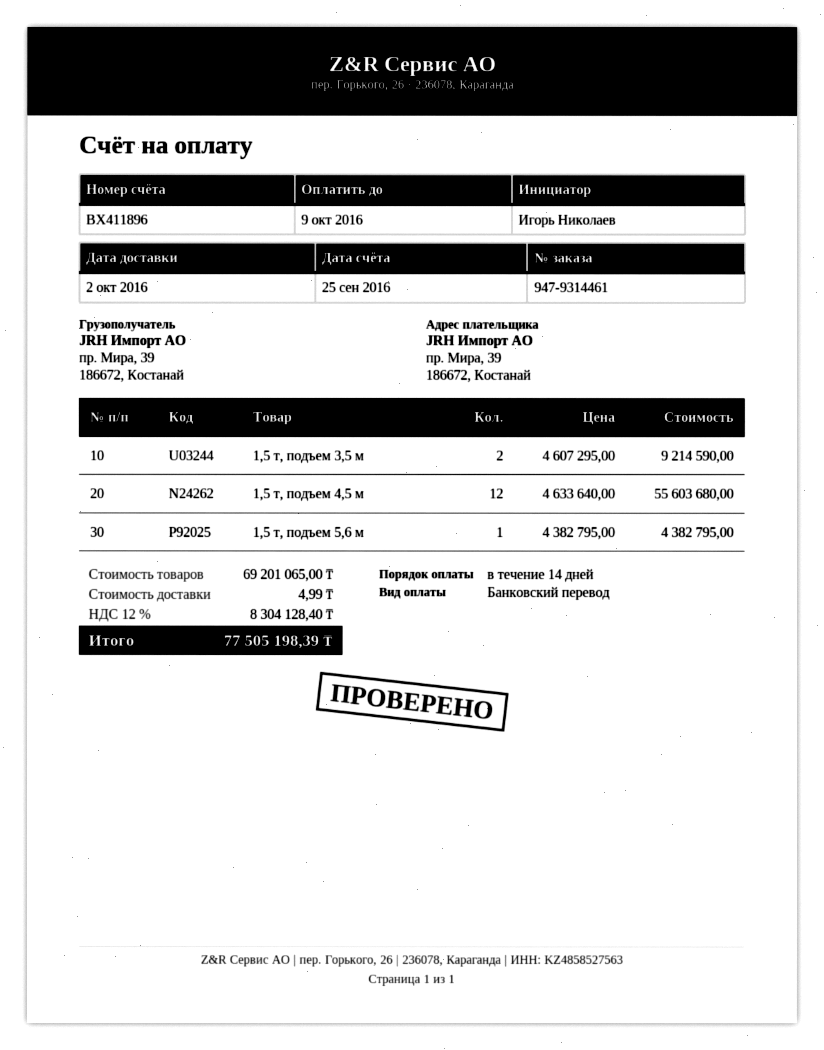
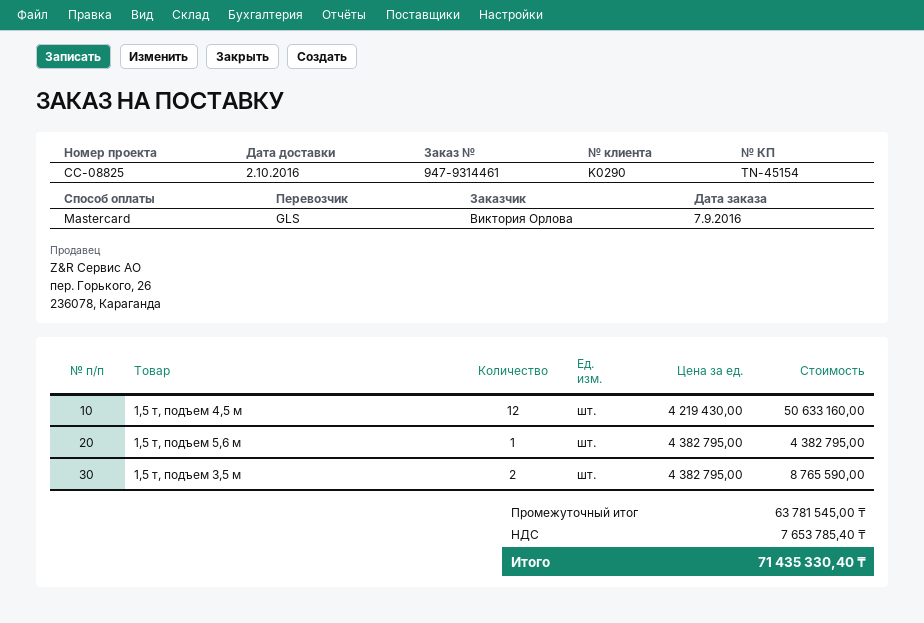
ordered by: Игорь Николаев -> Виктория Орлова
payment method: bank transfer -> Mastercard
1,5 т, подъем 3,5 м: 2 x 4607295.00 = 9214590.00 -> 2 x 4382795.00 = 8765590.00
1,5 т, подъем 4,5 м: 12 x 4633640.00 = 55603680.00 -> 12 x 4219430.00 = 50633160.00
subtotal: 69201065.00 -> 63781545.00
shipping: 4.99 -> none
tax: 8304128.40 -> 7653785.40
total: 77505198.39 -> 71435330.40

